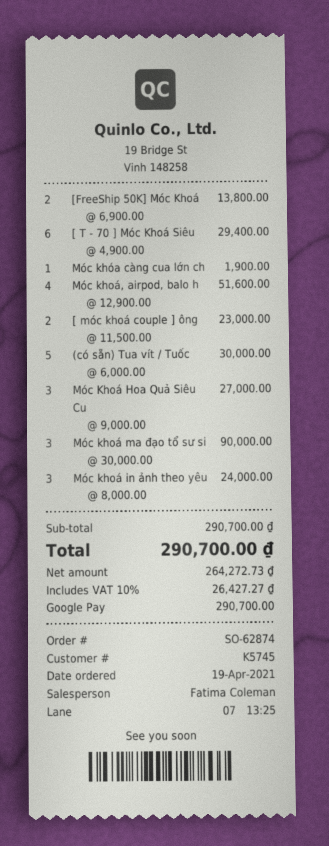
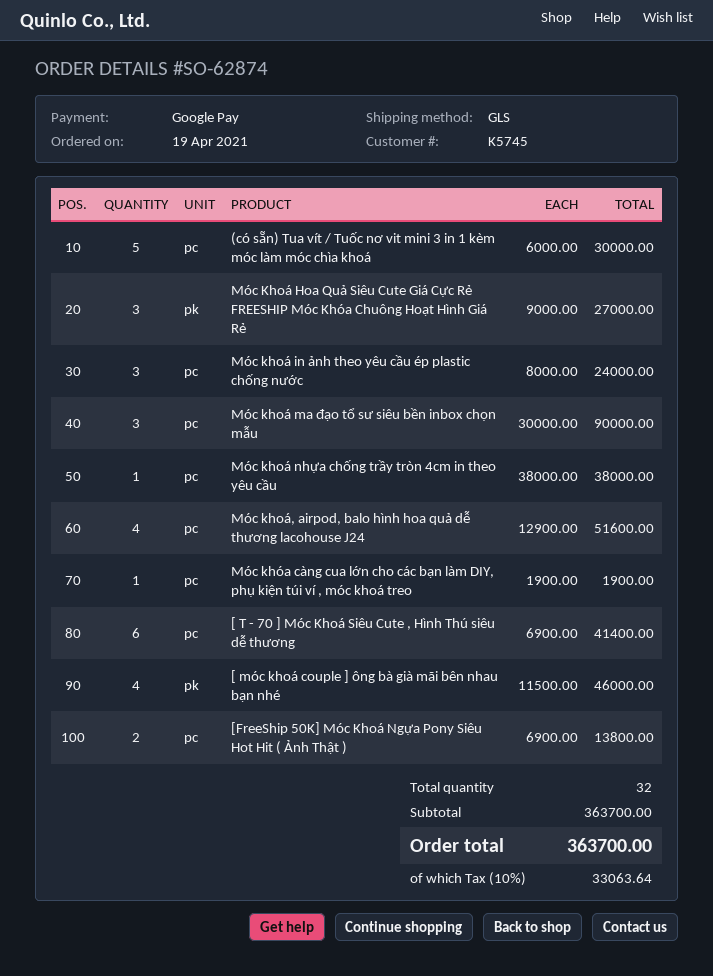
[ T - 70 ] Móc Khoá Siêu: 6 x 4900.00 = 29400.00 -> 6 x 6900.00 = 41400.00
[ móc khoá couple ] ông: 2 x 11500.00 = 23000.00 -> 4 x 11500.00 = 46000.00
Móc khoá nhựa chống trầy tròn 4cm in theo yêu cầu: none -> 1 x 38000.00 = 38000.00
subtotal: 290700.00 -> 363700.00
tax: 10% = 26427.27 -> 10% = 33063.64
total: 290700.00 -> 363700.00

